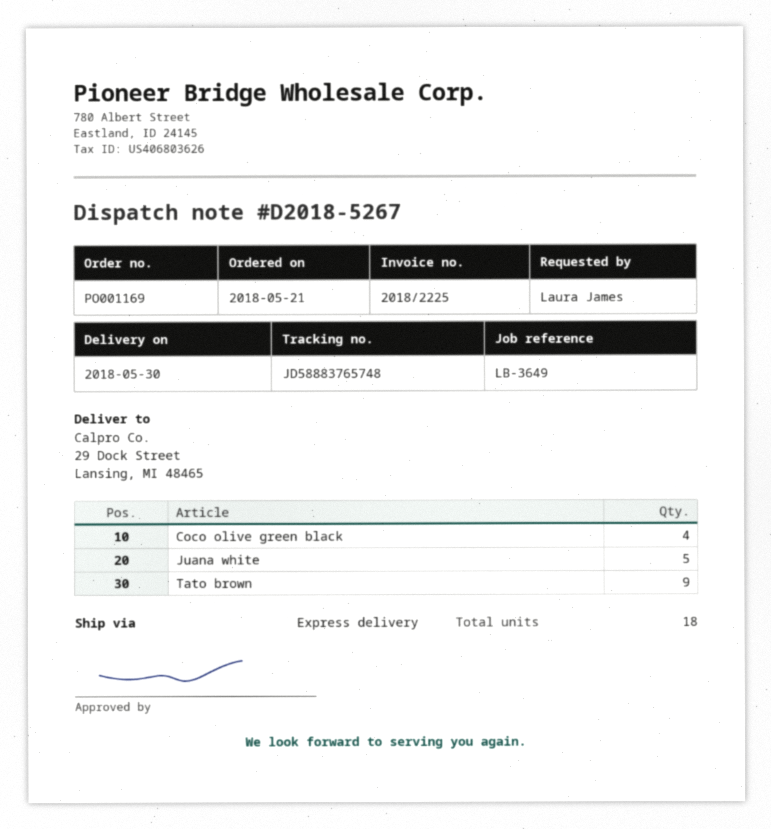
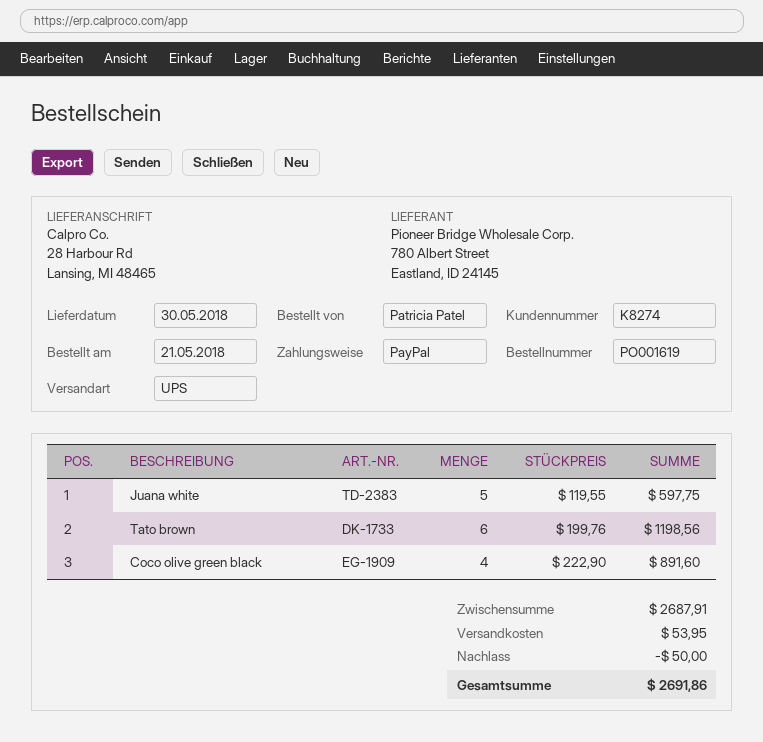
order number: PO001169 -> PO001619
ordered by: Laura James -> Patricia Patel
shipping method: express -> UPS
ship to: 29 Dock Street, Lansing, MI 48465 -> 28 Harbour Rd, Lansing, MI 48465
Tato brown: 9 -> 6

